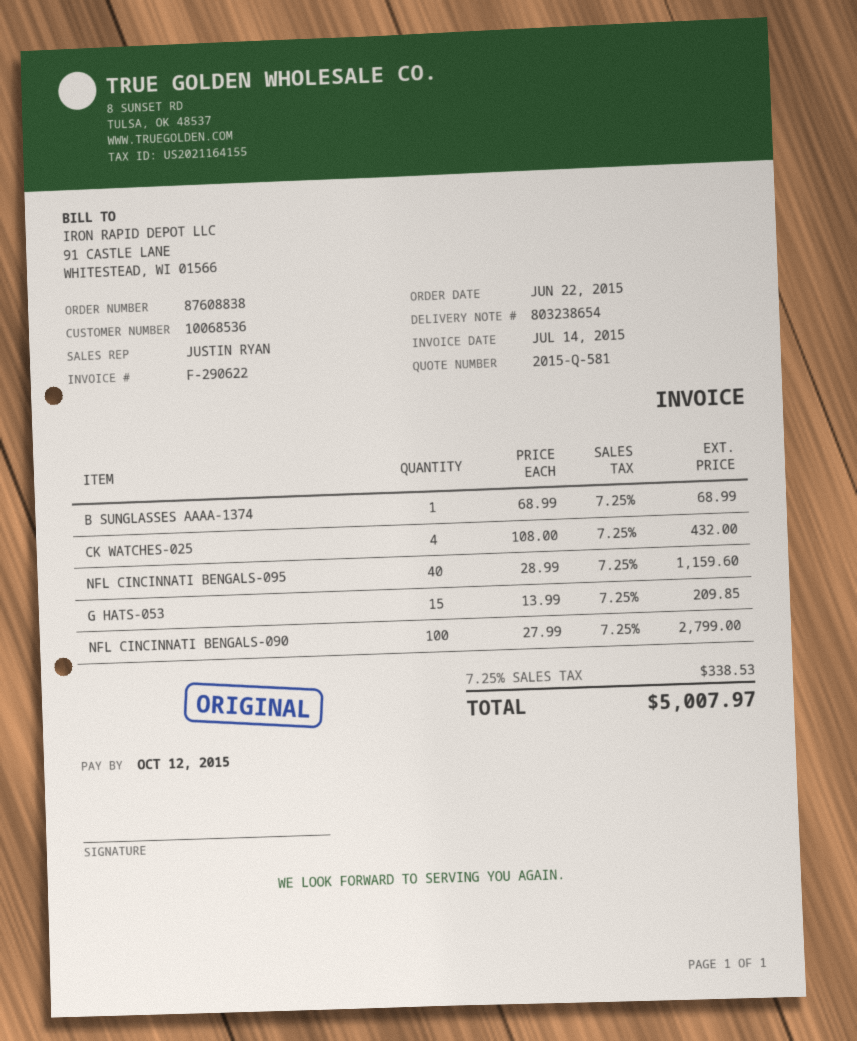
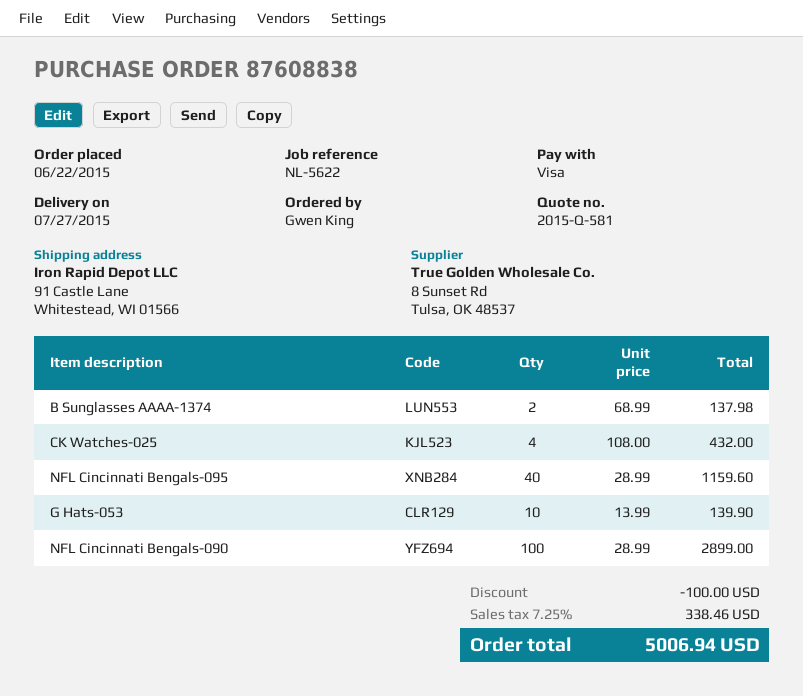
B SUNGLASSES AAAA-1374: 1 x 68.99 = 68.99 -> 2 x 68.99 = 137.98
G HATS-053: 15 x 13.99 = 209.85 -> 10 x 13.99 = 139.90
NFL CINCINNATI BENGALS-090: 100 x 27.99 = 2799.00 -> 100 x 28.99 = 2899.00
discount: none -> 100.00
tax: 7.25% = 338.53 -> 7.25% = 338.46
total: 5007.97 -> 5006.94

